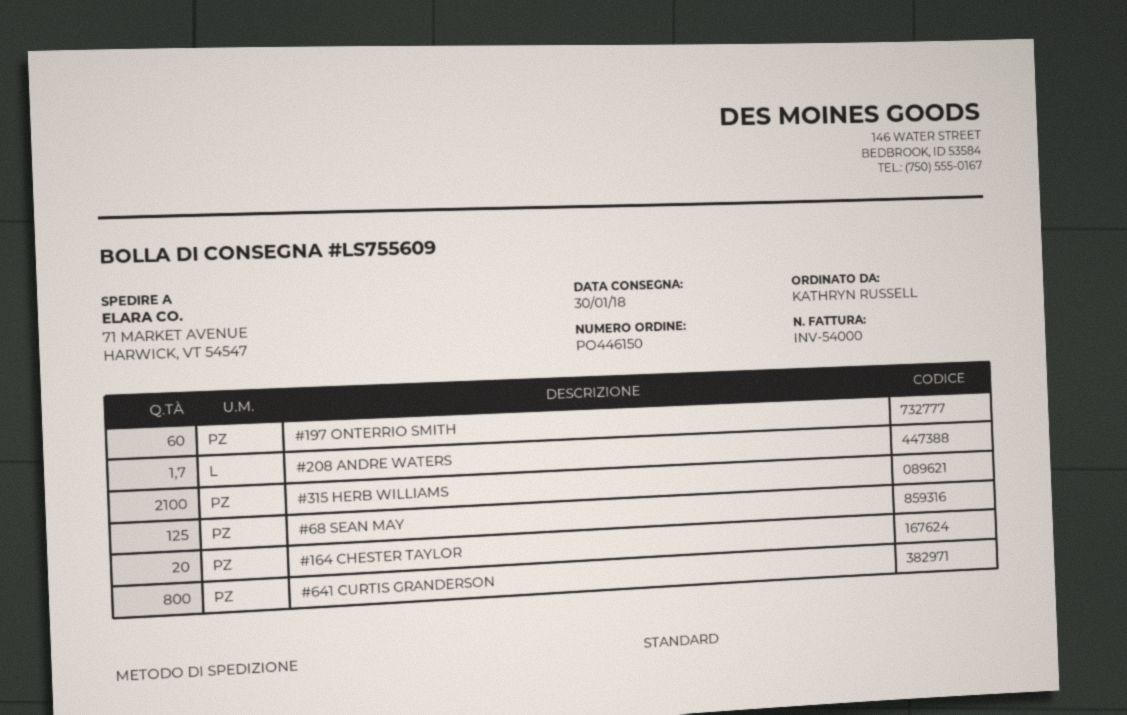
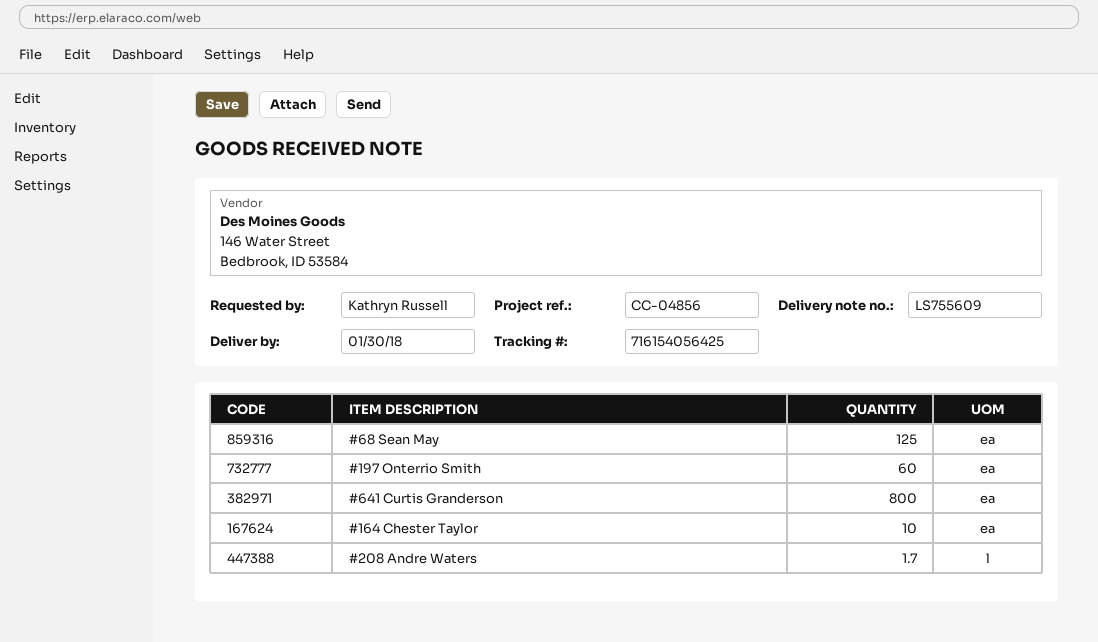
#315 HERB WILLIAMS: 2100 -> none
#164 CHESTER TAYLOR: 20 -> 10

